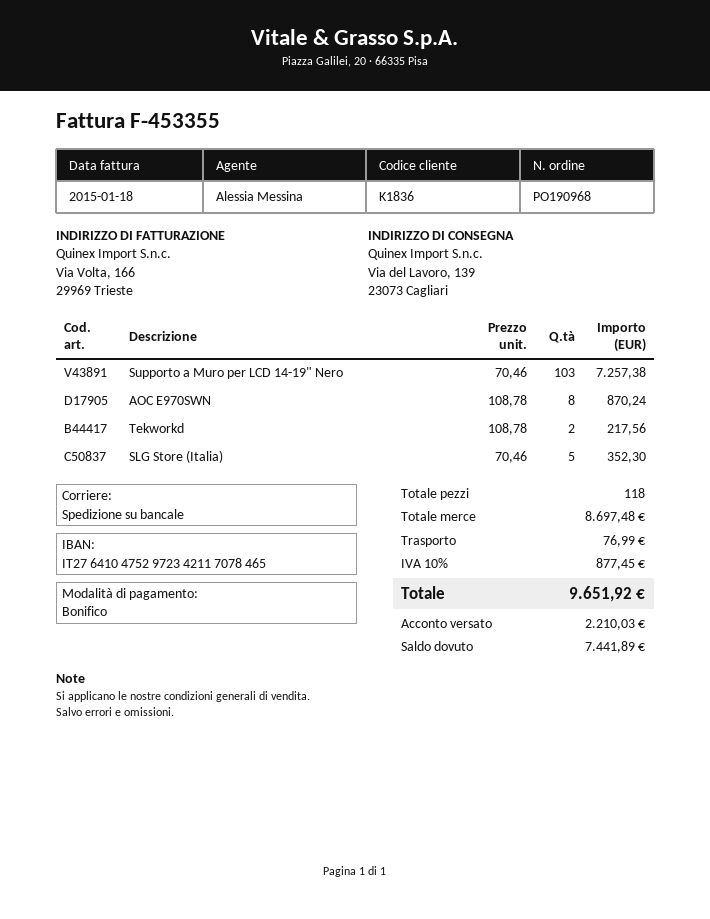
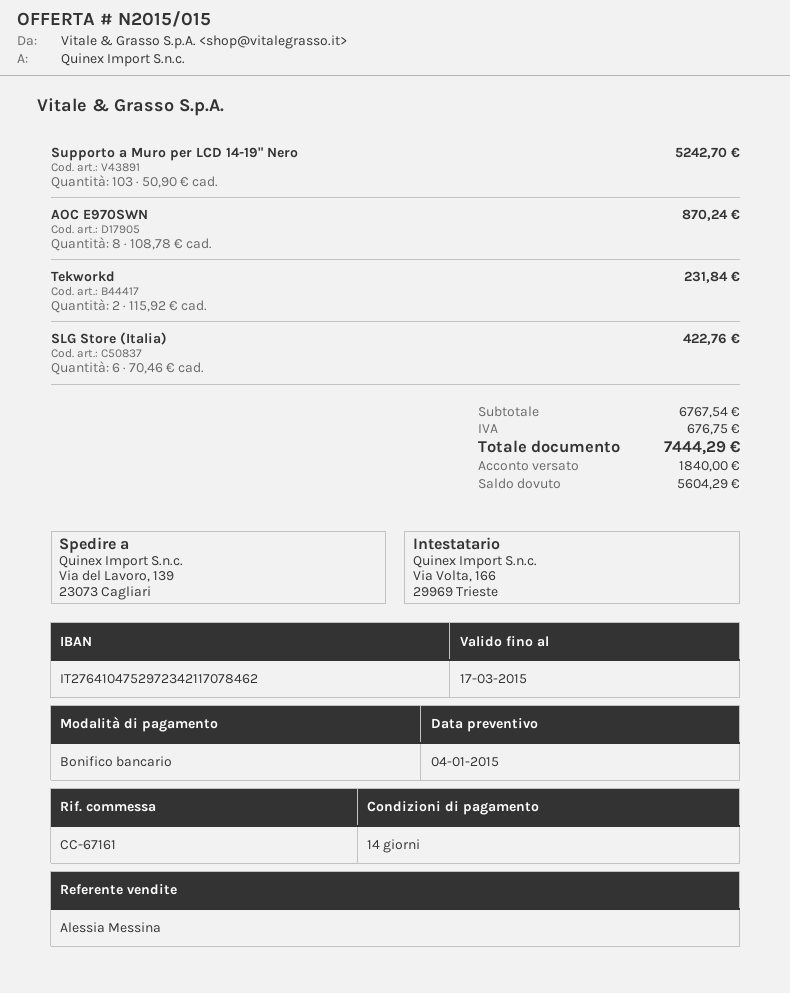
bank account: IT2764104752972342117078465 -> IT2764104752972342117078462
Supporto a Muro per LCD 14-19" Nero: 103 x 70.46 = 7257.38 -> 103 x 50.90 = 5242.70
Tekworkd: 2 x 108.78 = 217.56 -> 2 x 115.92 = 231.84
SLG Store (Italia): 5 x 70.46 = 352.30 -> 6 x 70.46 = 422.76
subtotal: 8697.48 -> 6767.54
shipping: 76.99 -> none
tax: 877.45 -> 676.75
total: 9651.92 -> 7444.29
deposit: 2210.03 -> 1840.00
balance: 7441.89 -> 5604.29

